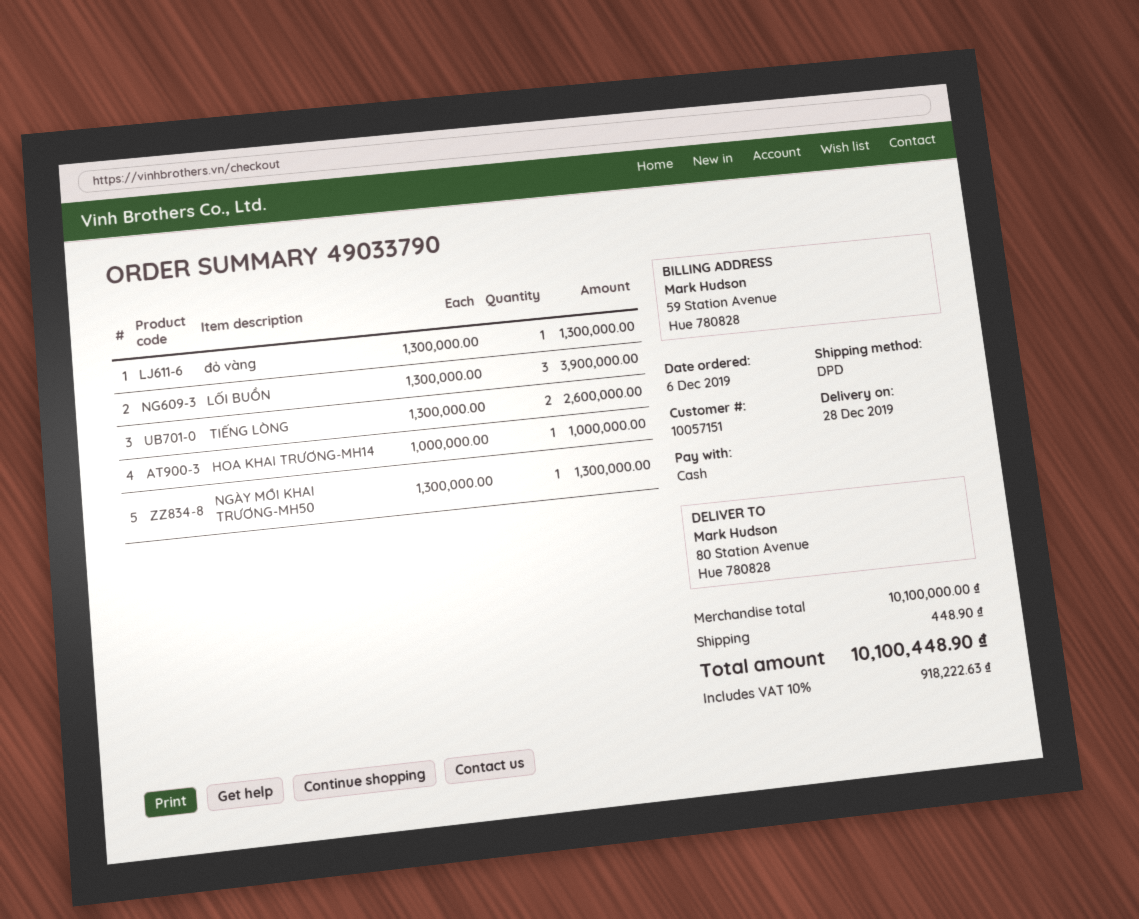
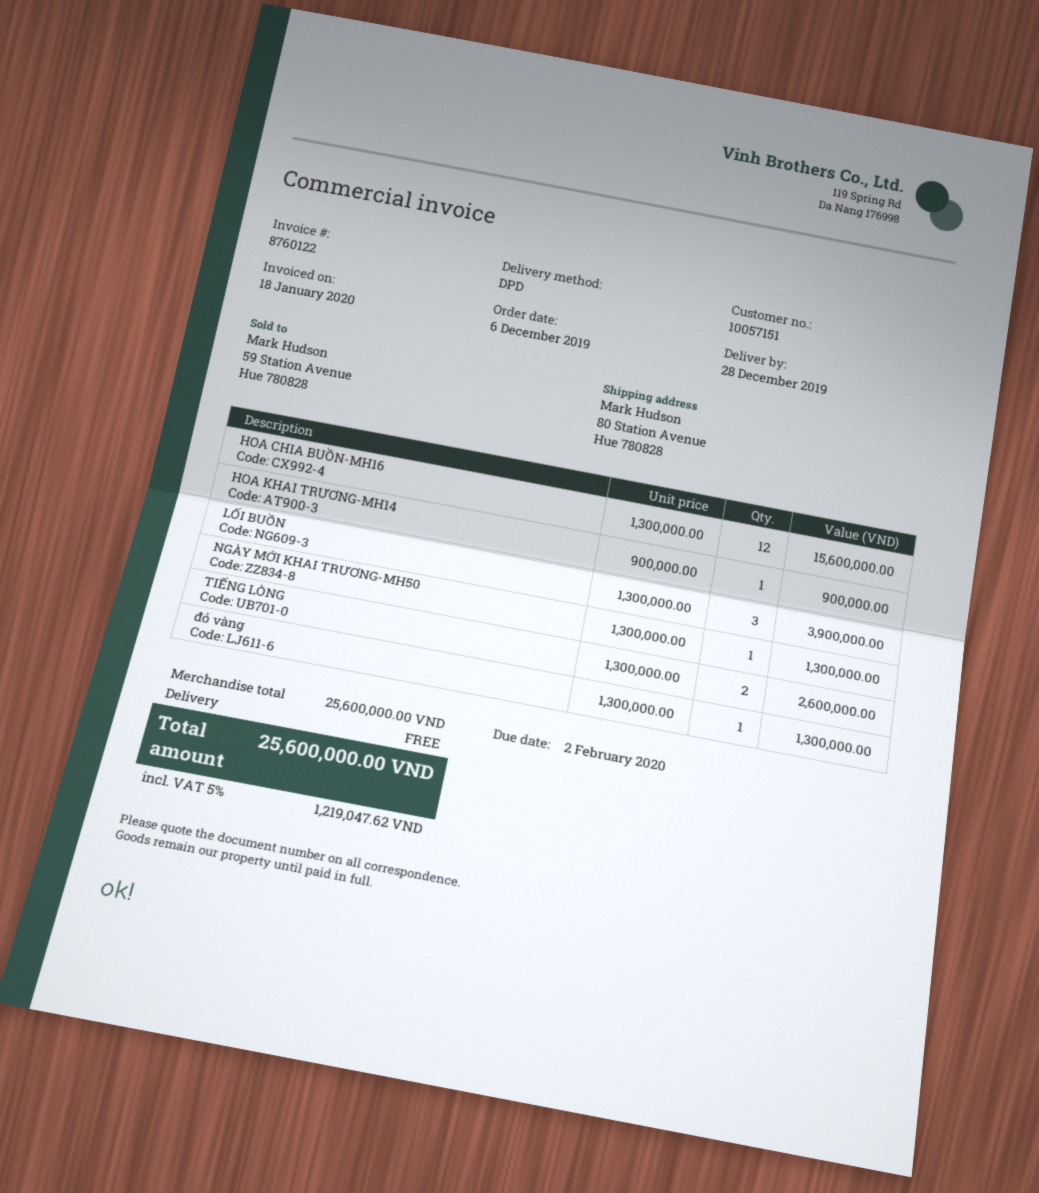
HOA KHAI TRƯƠNG-MH14: 1 x 1000000.00 = 1000000.00 -> 1 x 900000.00 = 900000.00
HOA CHIA BUỒN-MH16: none -> 12 x 1300000.00 = 15600000.00
subtotal: 10100000.00 -> 25600000.00
shipping: 448.90 -> 0.00
tax: 10% = 918222.63 -> 5% = 1219047.62
total: 10100448.90 -> 25600000.00

